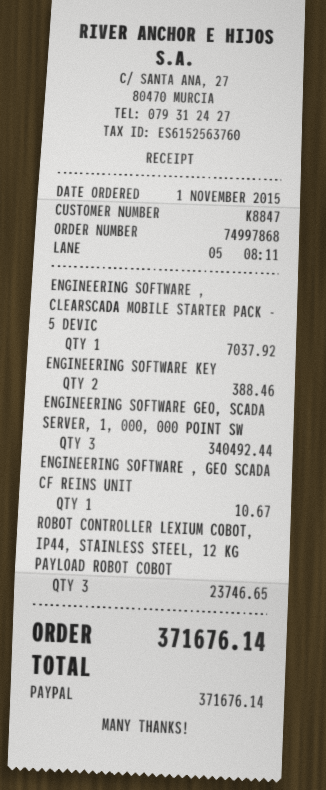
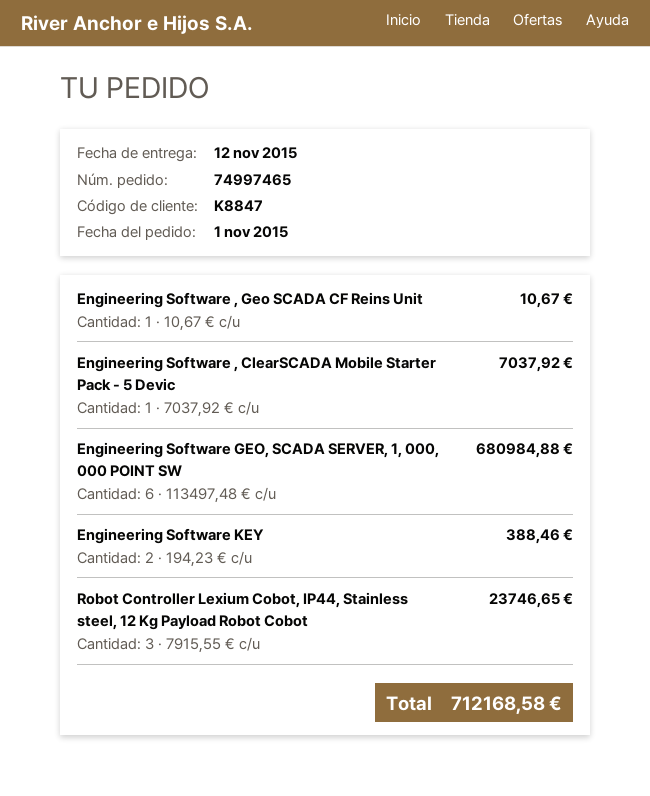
order number: 74997868 -> 74997465
ENGINEERING SOFTWARE GEO, SCADA SERVER, 1, 000, 000 POINT SW: 3 for 340492.44 -> 6 for 680984.88
total: 371676.14 -> 712168.58

